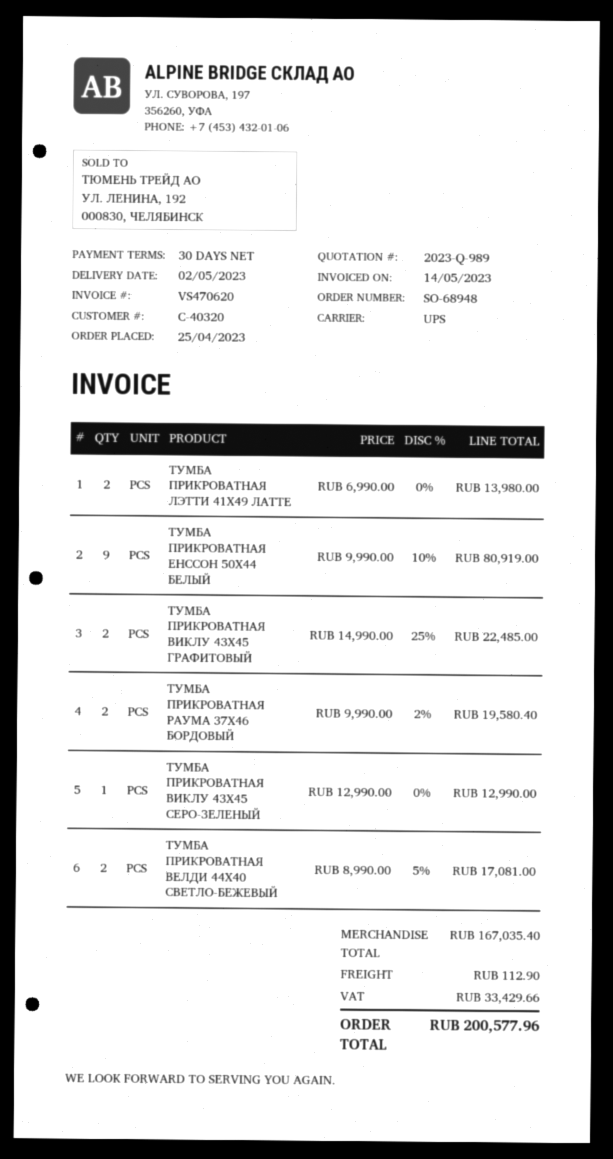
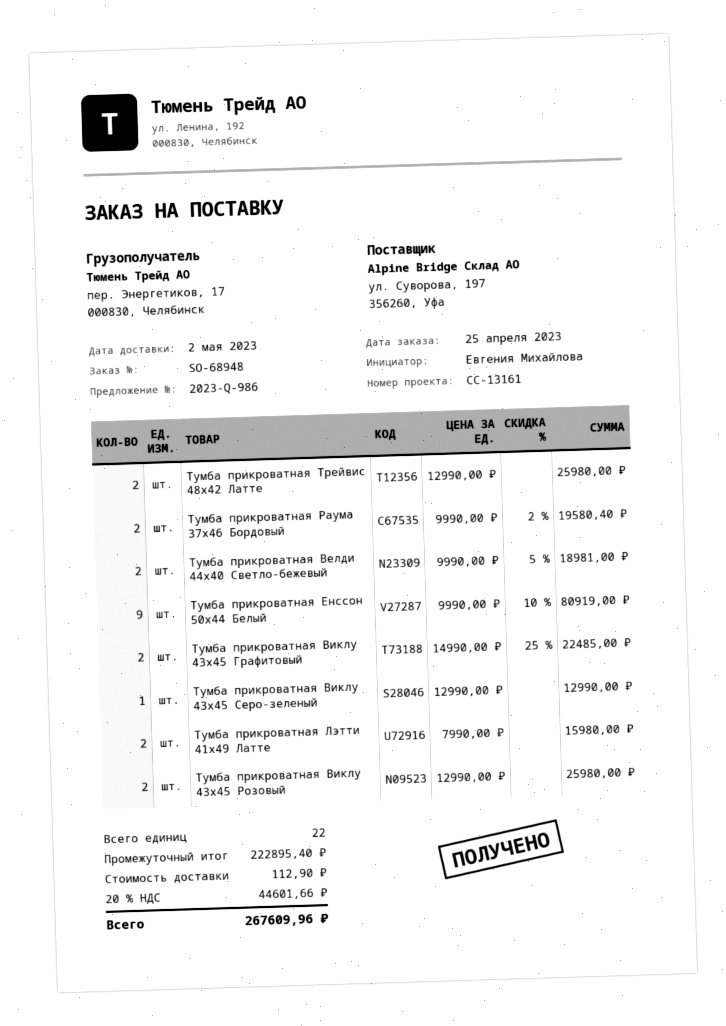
quote number: 2023-Q-989 -> 2023-Q-986
ТУМБА ПРИКРОВАТНАЯ ЛЭТТИ 41X49 ЛАТТЕ: 2 x 6990.00 = 13980.00 -> 2 x 7990.00 = 15980.00
ТУМБА ПРИКРОВАТНАЯ ВЕЛДИ 44X40 СВЕТЛО-БЕЖЕВЫЙ: 2 x 8990.00 - 5% = 17081.00 -> 2 x 9990.00 - 5% = 18981.00
Тумба прикроватная Трейвис 48x42 Латте: none -> 2 x 12990.00 = 25980.00
Тумба прикроватная Виклу 43x45 Розовый: none -> 2 x 12990.00 = 25980.00
subtotal: 167035.40 -> 222895.40
tax: 33429.66 -> 44601.66
total: 200577.96 -> 267609.96

